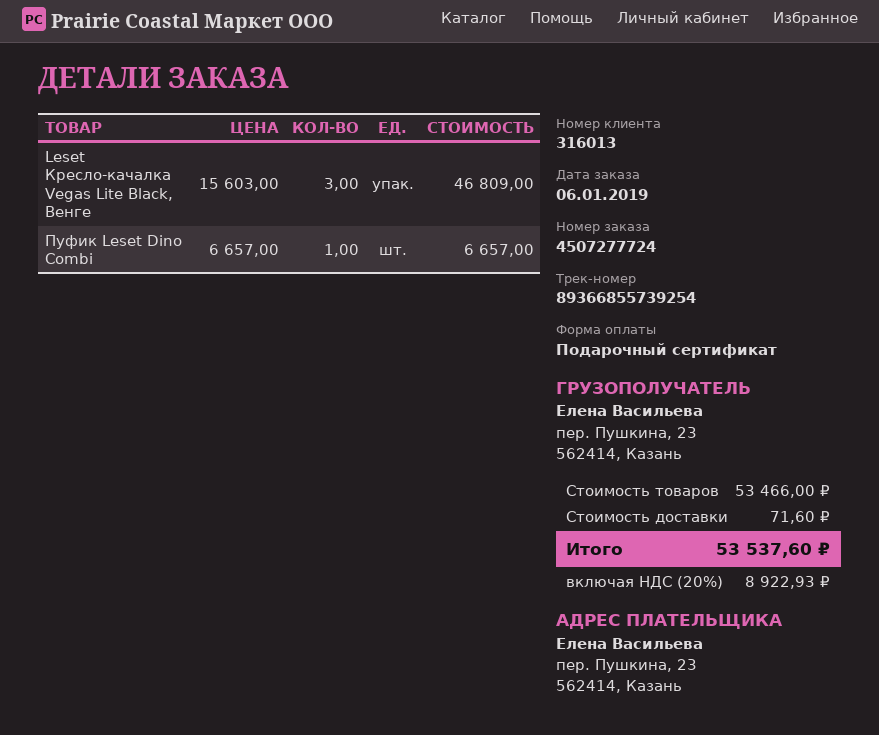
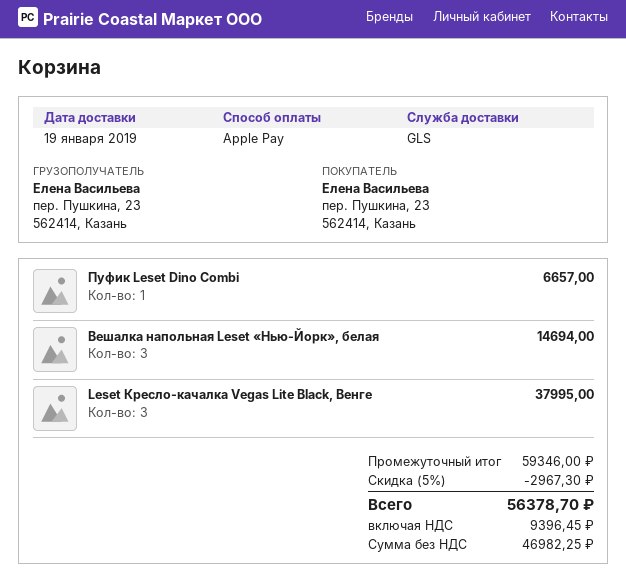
payment method: gift card -> Apple Pay
Leset Кресло-качалка Vegas Lite Black, Венге: 3 for 46809.00 -> 3 for 37995.00
Вешалка напольная Leset «Нью-Йорк», белая: none -> 3 for 14694.00
subtotal: 53466.00 -> 59346.00
discount: none -> 5% = 2967.30
shipping: 71.60 -> none
tax: 8922.93 -> 9396.45
total: 53537.60 -> 56378.70

